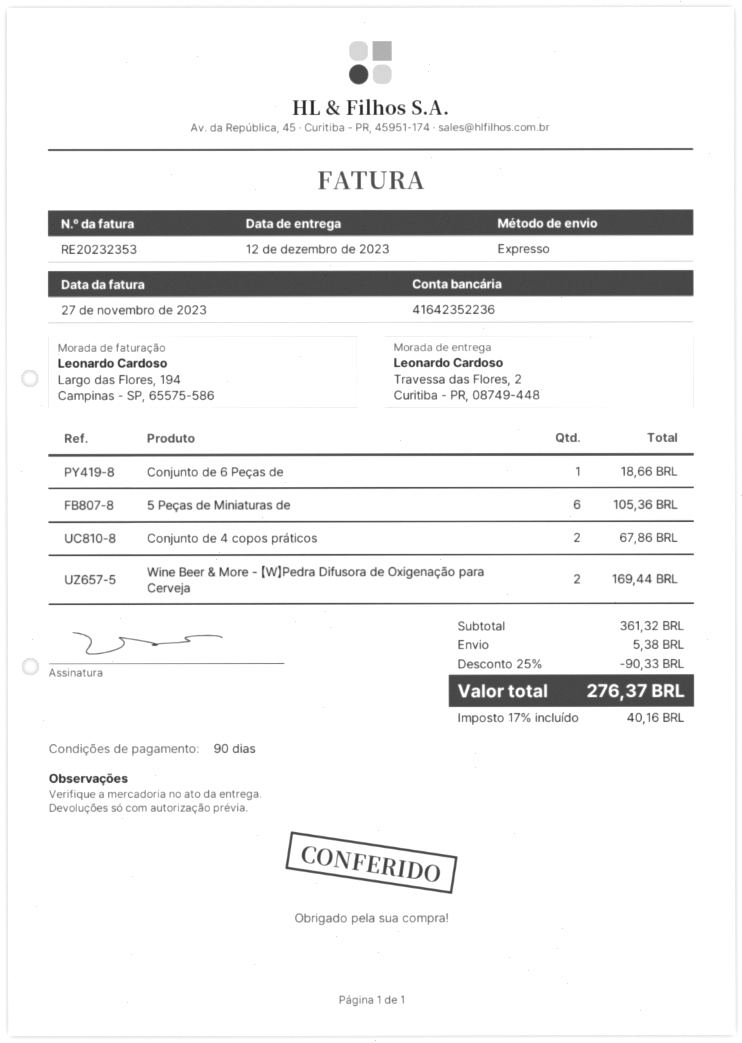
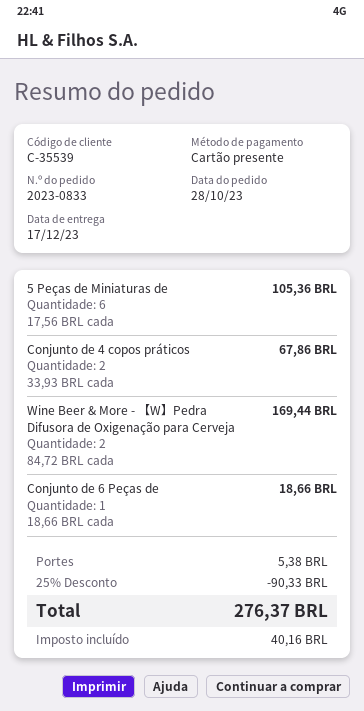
delivery date: 2023-12-12 -> 2023-12-17

